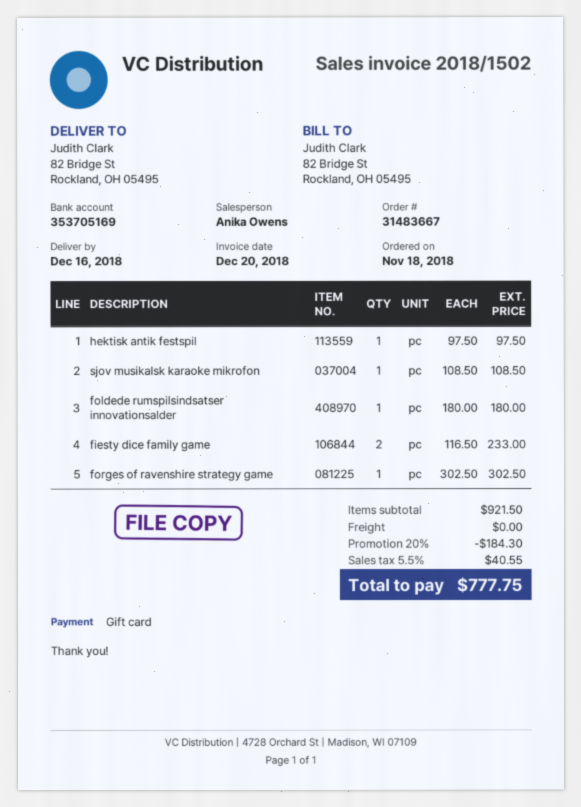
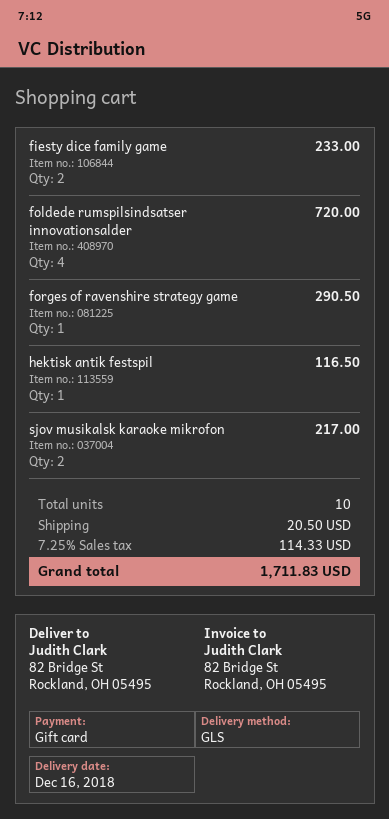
hektisk antik festspil: 1 for 97.50 -> 1 for 116.50
sjov musikalsk karaoke mikrofon: 1 for 108.50 -> 2 for 217.00
foldede rumspilsindsatser innovationsalder: 1 for 180.00 -> 4 for 720.00
forges of ravenshire strategy game: 1 for 302.50 -> 1 for 290.50
discount: 20% = 184.30 -> none
shipping: 0.00 -> 20.50
tax: 5.5% = 40.55 -> 7.25% = 114.33
total: 777.75 -> 1711.83

